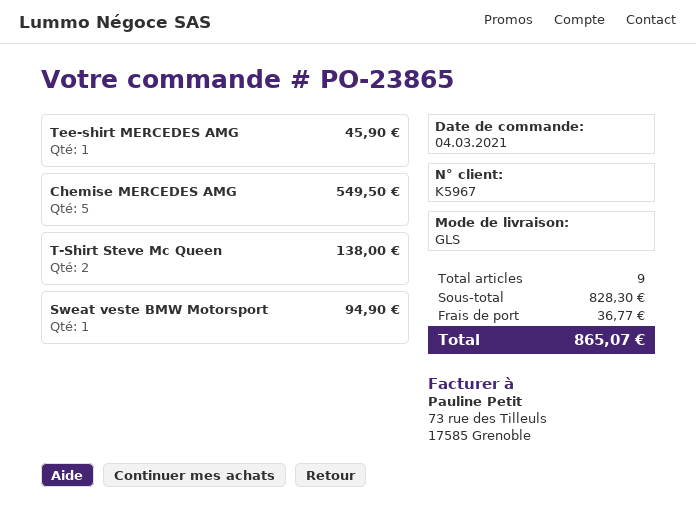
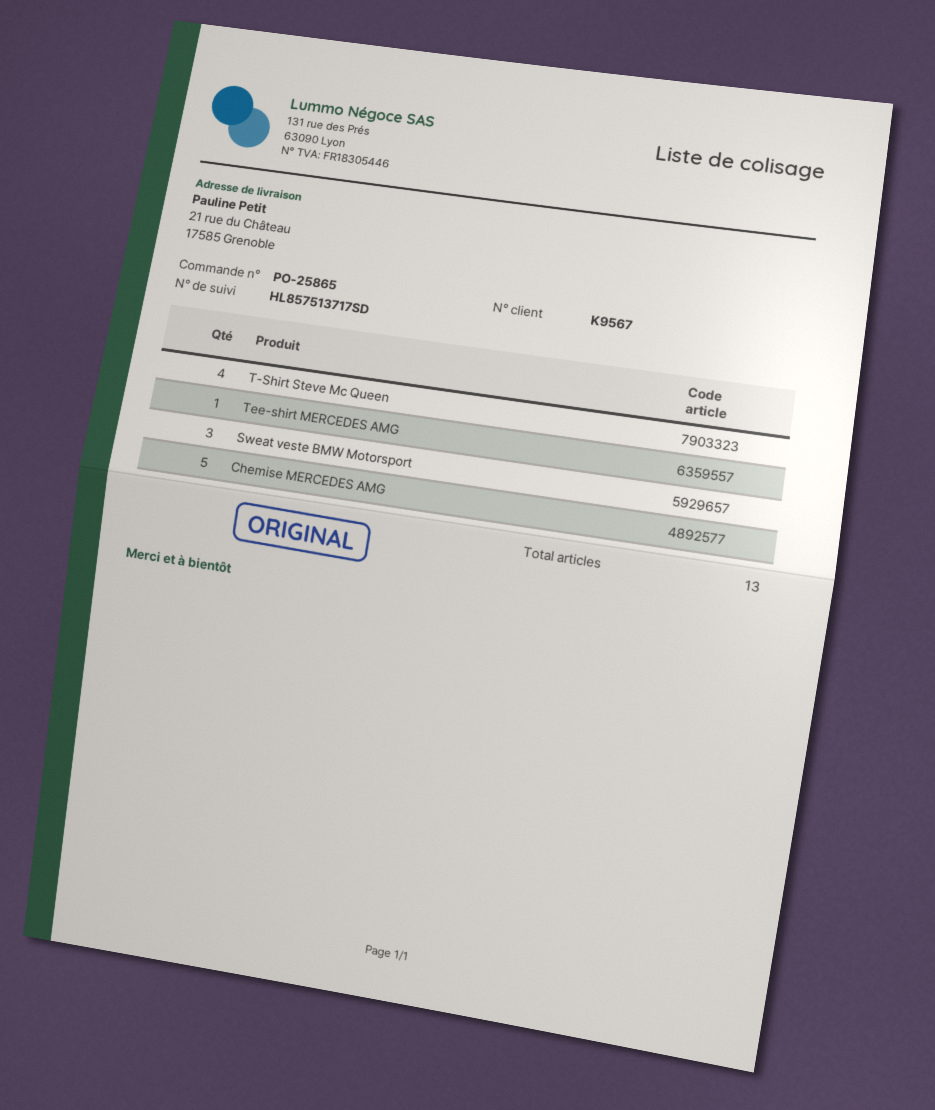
order number: PO-23865 -> PO-25865
customer number: K5967 -> K9567
T-Shirt Steve Mc Queen: 2 -> 4
Sweat veste BMW Motorsport: 1 -> 3
total quantity: 9 -> 13

